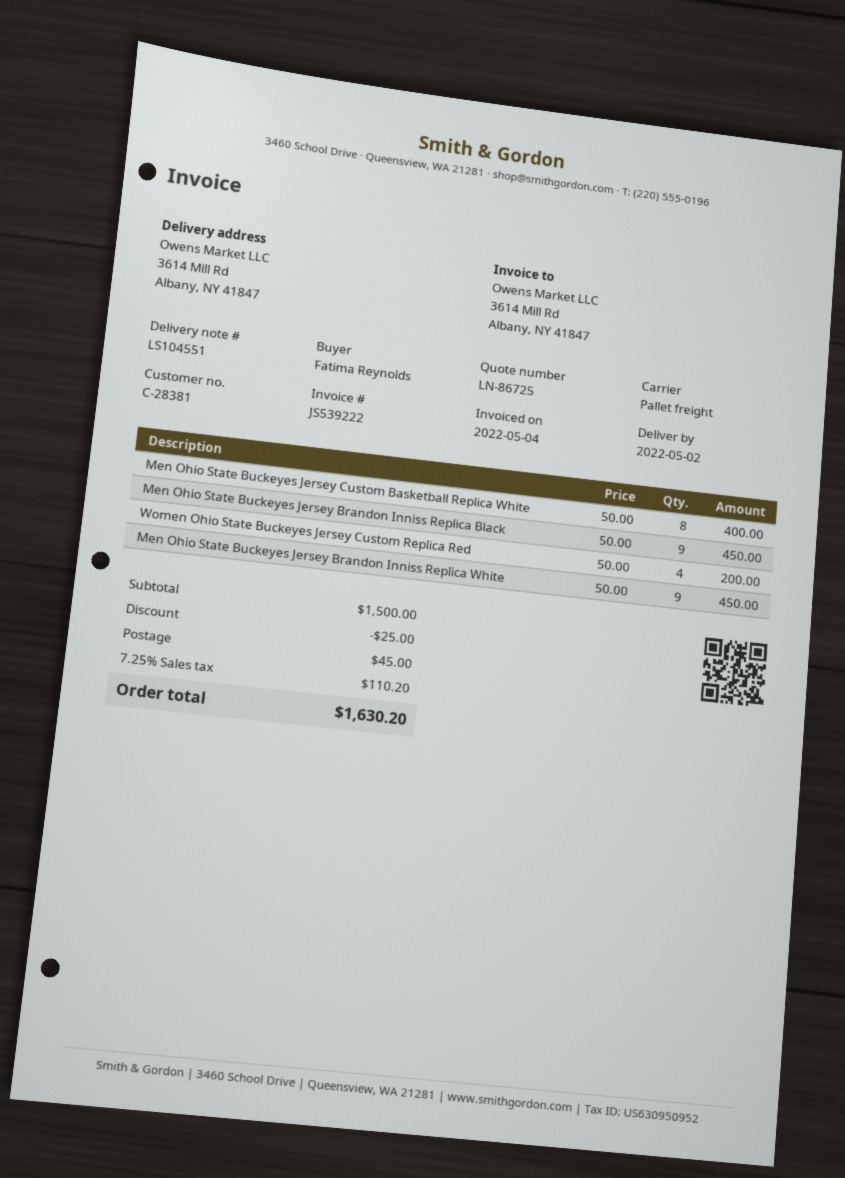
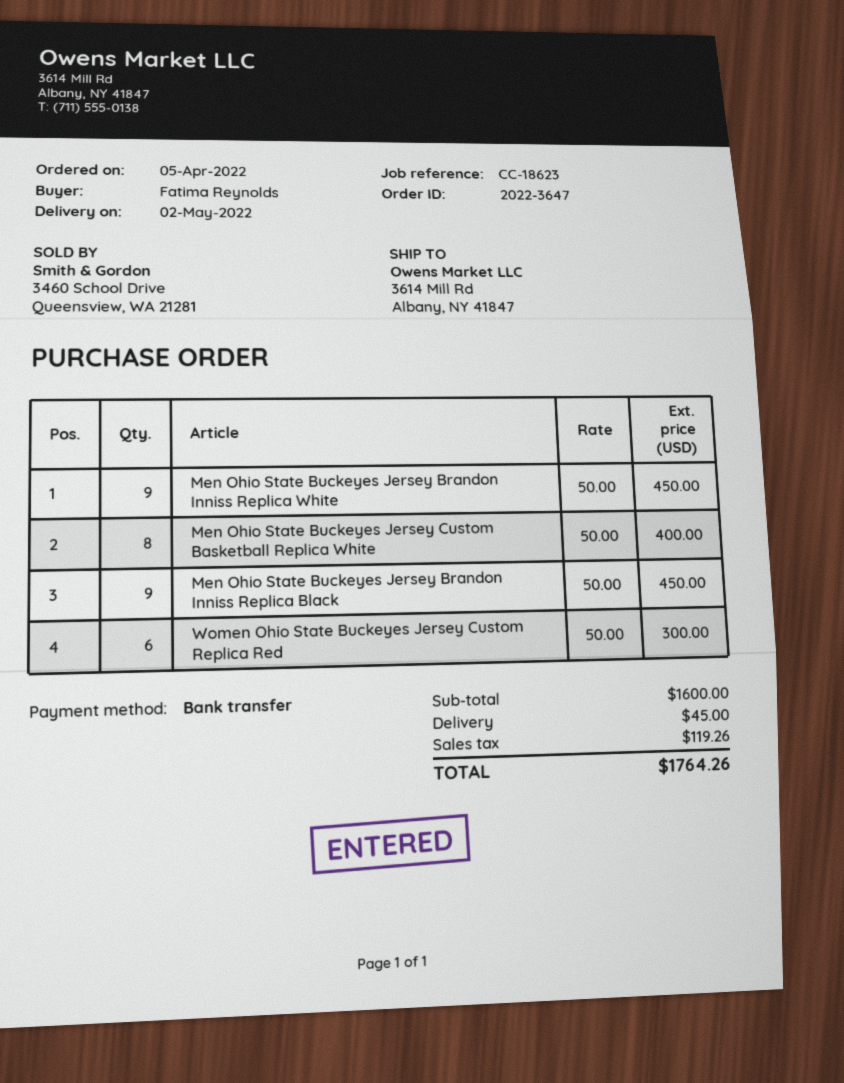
Women Ohio State Buckeyes Jersey Custom Replica Red: 4 x 50.00 = 200.00 -> 6 x 50.00 = 300.00
subtotal: 1500.00 -> 1600.00
discount: 25.00 -> none
tax: 110.20 -> 119.26
total: 1630.20 -> 1764.26

